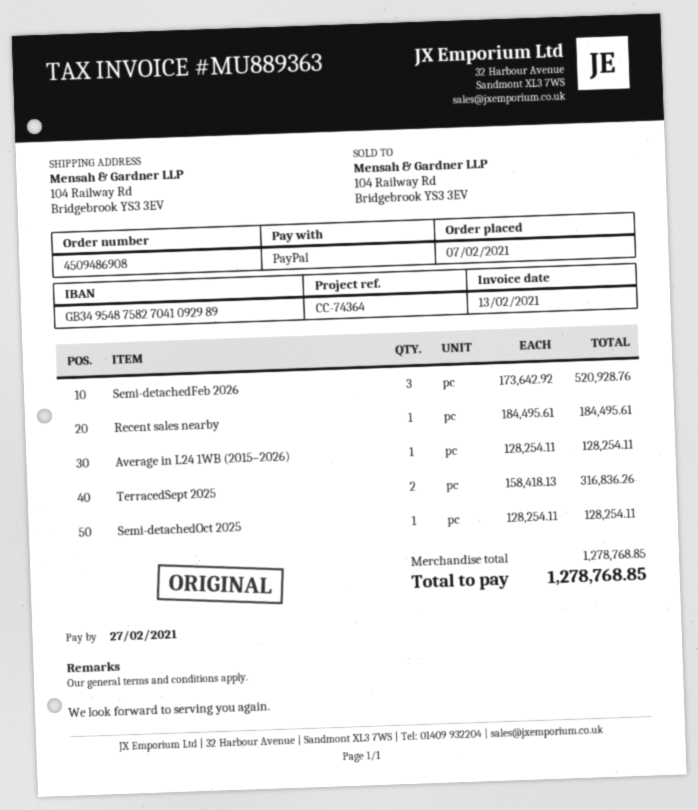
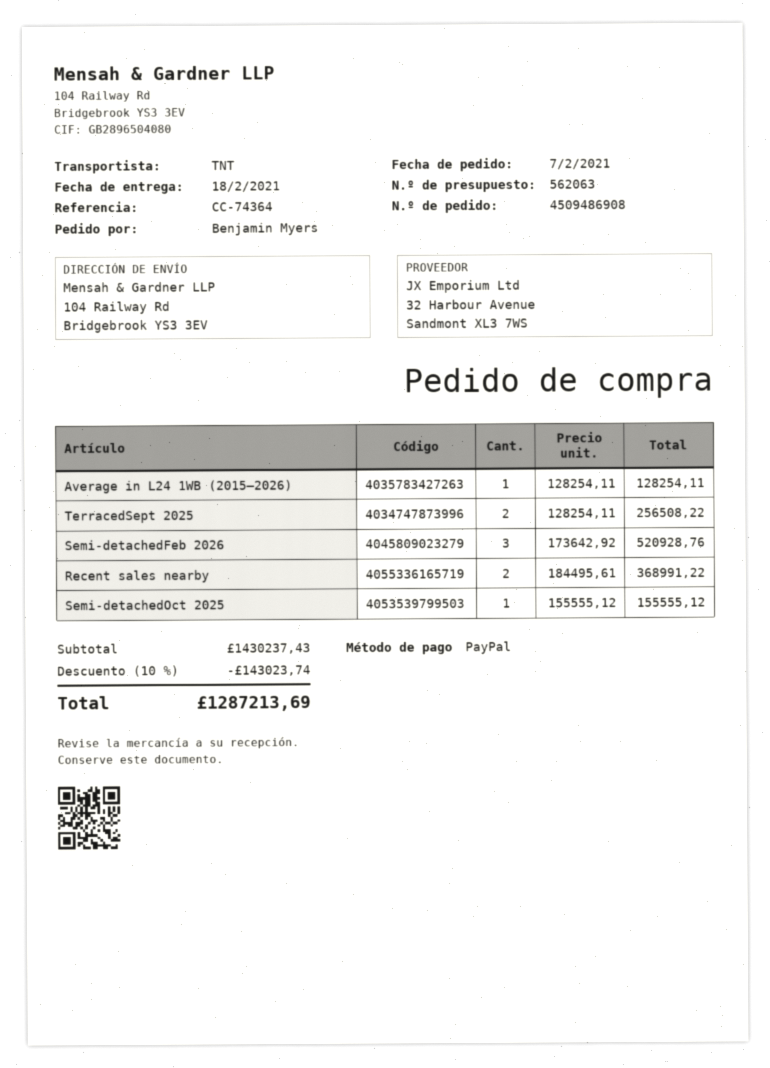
Recent sales nearby: 1 x 184495.61 = 184495.61 -> 2 x 184495.61 = 368991.22
TerracedSept 2025: 2 x 158418.13 = 316836.26 -> 2 x 128254.11 = 256508.22
Semi-detachedOct 2025: 1 x 128254.11 = 128254.11 -> 1 x 155555.12 = 155555.12
subtotal: 1278768.85 -> 1430237.43
discount: none -> 10% = 143023.74
total: 1278768.85 -> 1287213.69

